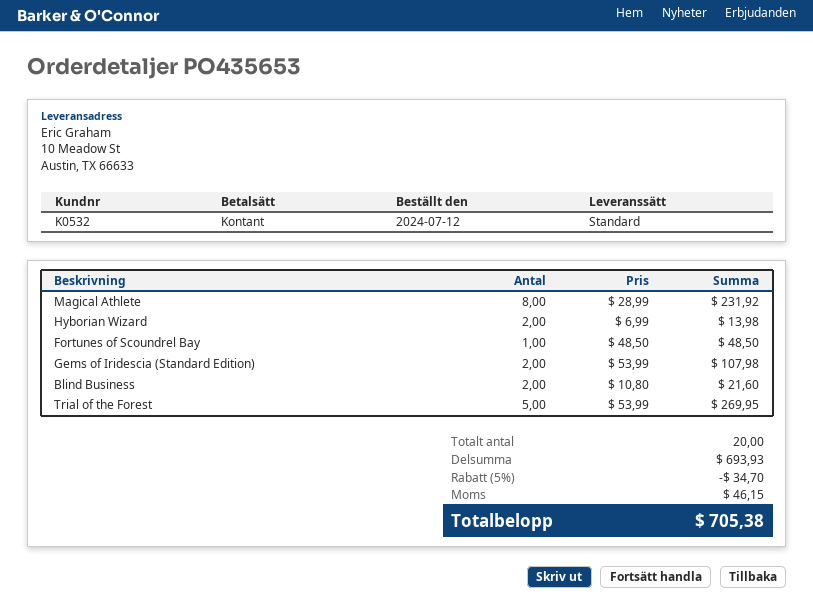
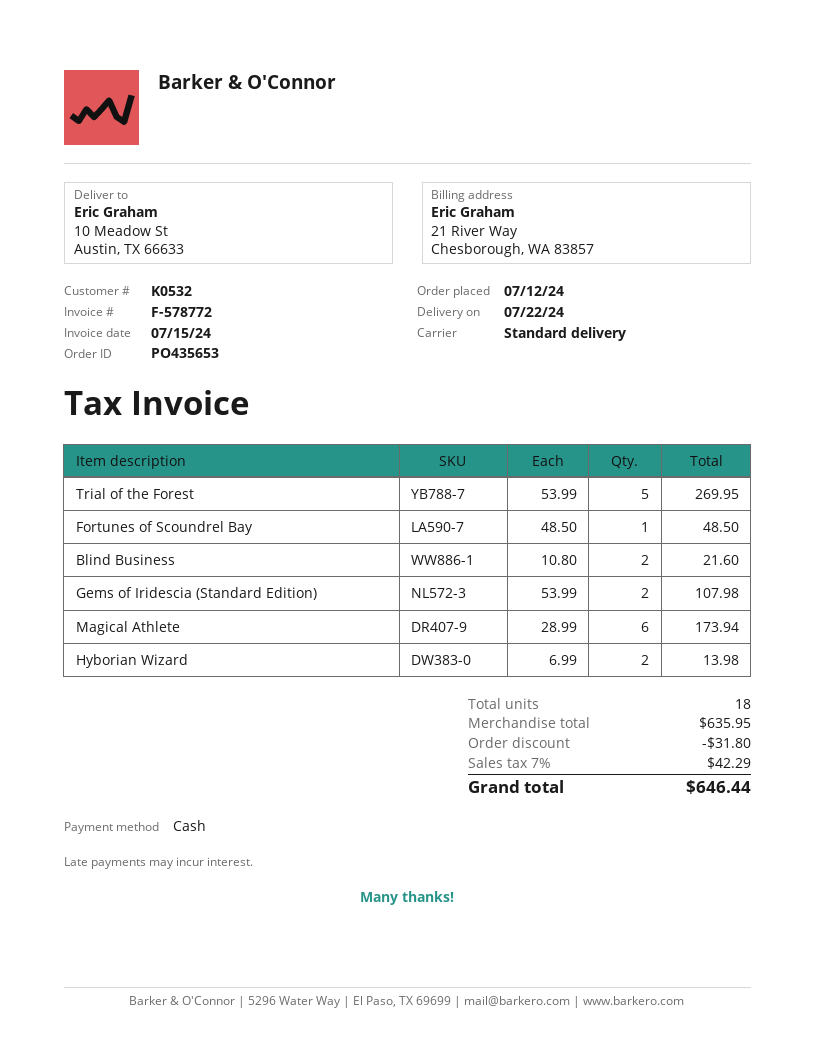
Magical Athlete: 8 x 28.99 = 231.92 -> 6 x 28.99 = 173.94
total quantity: 20 -> 18
subtotal: 693.93 -> 635.95
discount: 34.70 -> 31.80
tax: 46.15 -> 42.29
total: 705.38 -> 646.44

